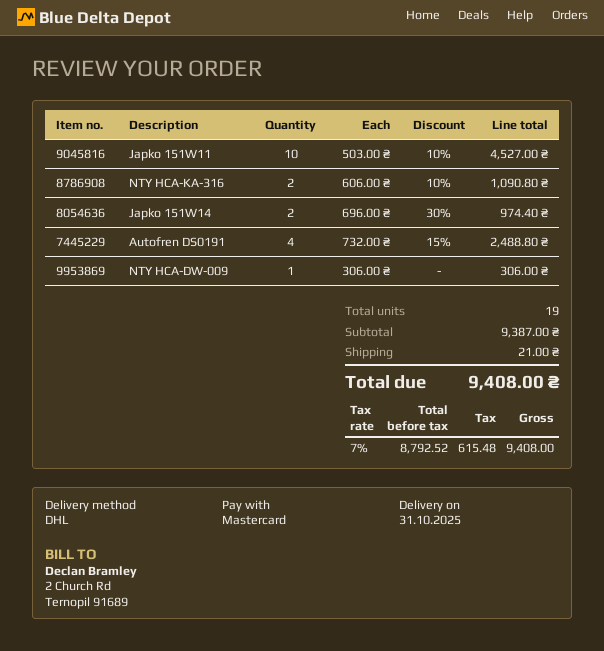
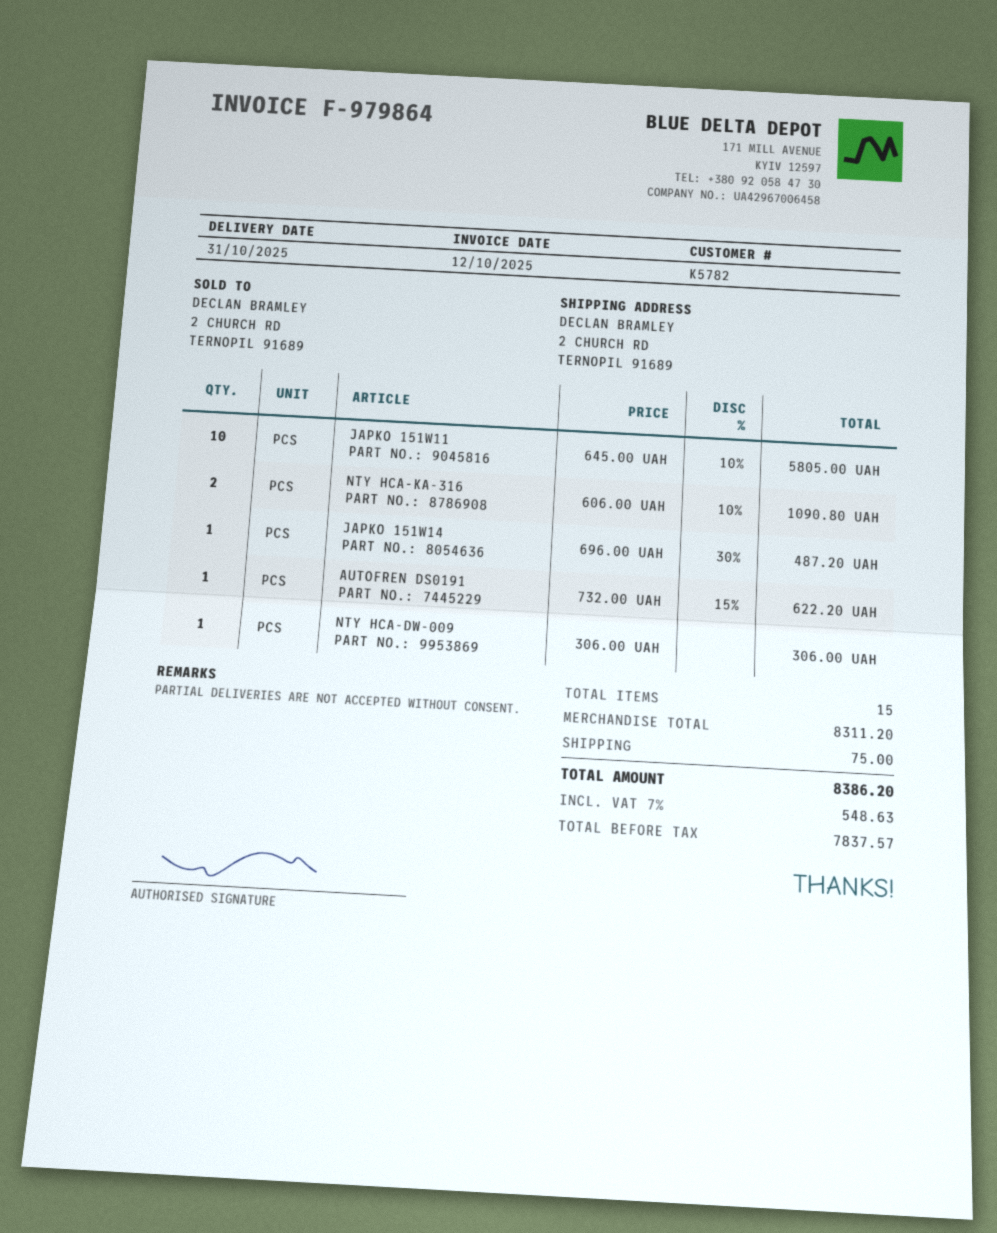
Japko 151W11: 10 x 503.00 - 10% = 4527.00 -> 10 x 645.00 - 10% = 5805.00
Japko 151W14: 2 x 696.00 - 30% = 974.40 -> 1 x 696.00 - 30% = 487.20
Autofren DS0191: 4 x 732.00 - 15% = 2488.80 -> 1 x 732.00 - 15% = 622.20
total quantity: 19 -> 15
subtotal: 9387.00 -> 8311.20
shipping: 21.00 -> 75.00
net: 8792.52 -> 7837.57
tax: 7% = 615.48 -> 7% = 548.63
total: 9408.00 -> 8386.20

